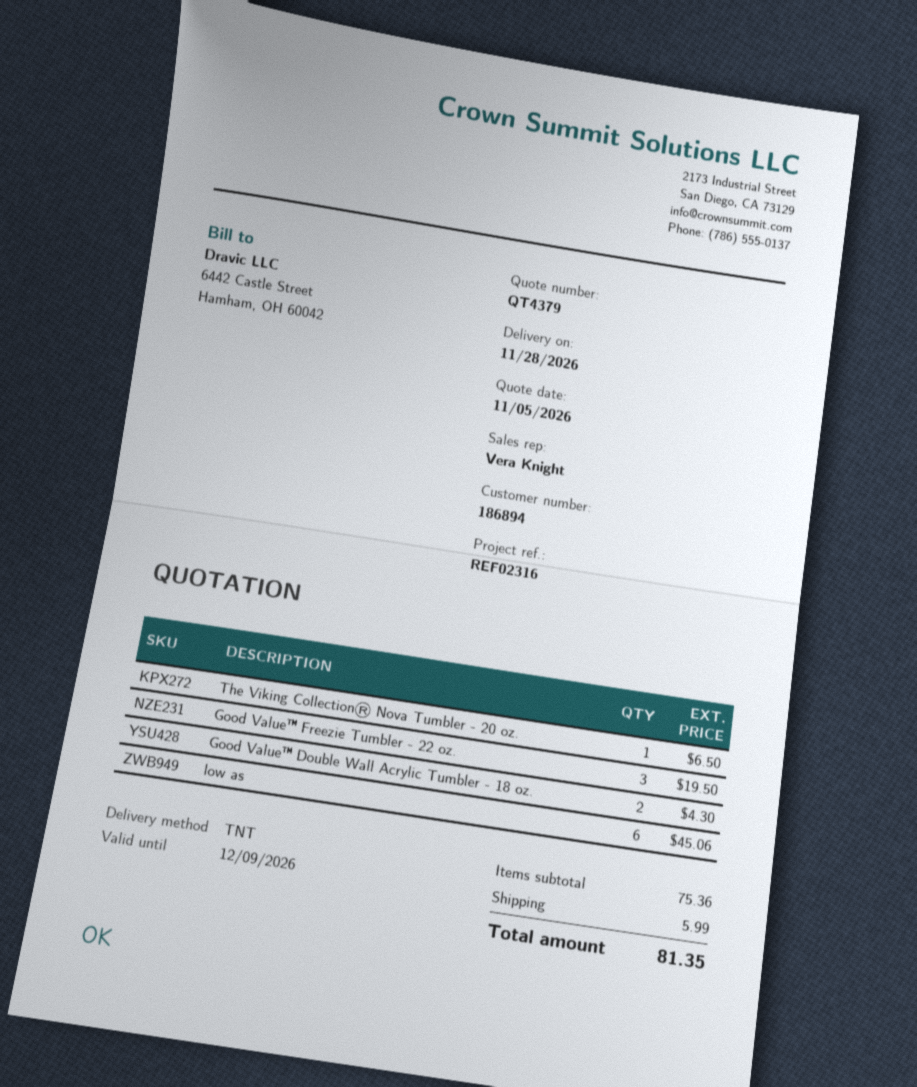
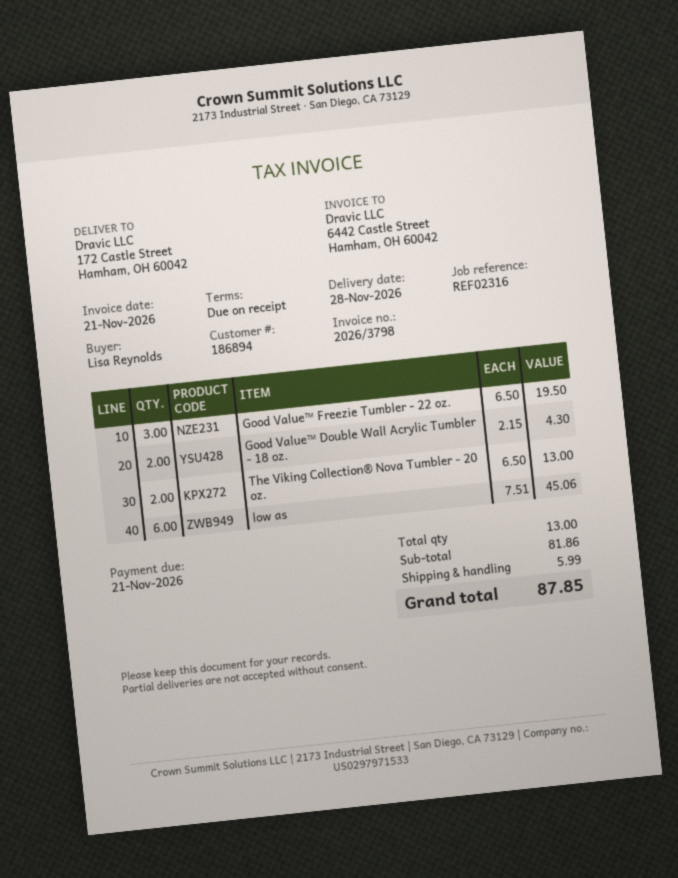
The Viking Collection® Nova Tumbler - 20 oz.: 1 for 6.50 -> 2 for 13.00
subtotal: 75.36 -> 81.86
total: 81.35 -> 87.85

